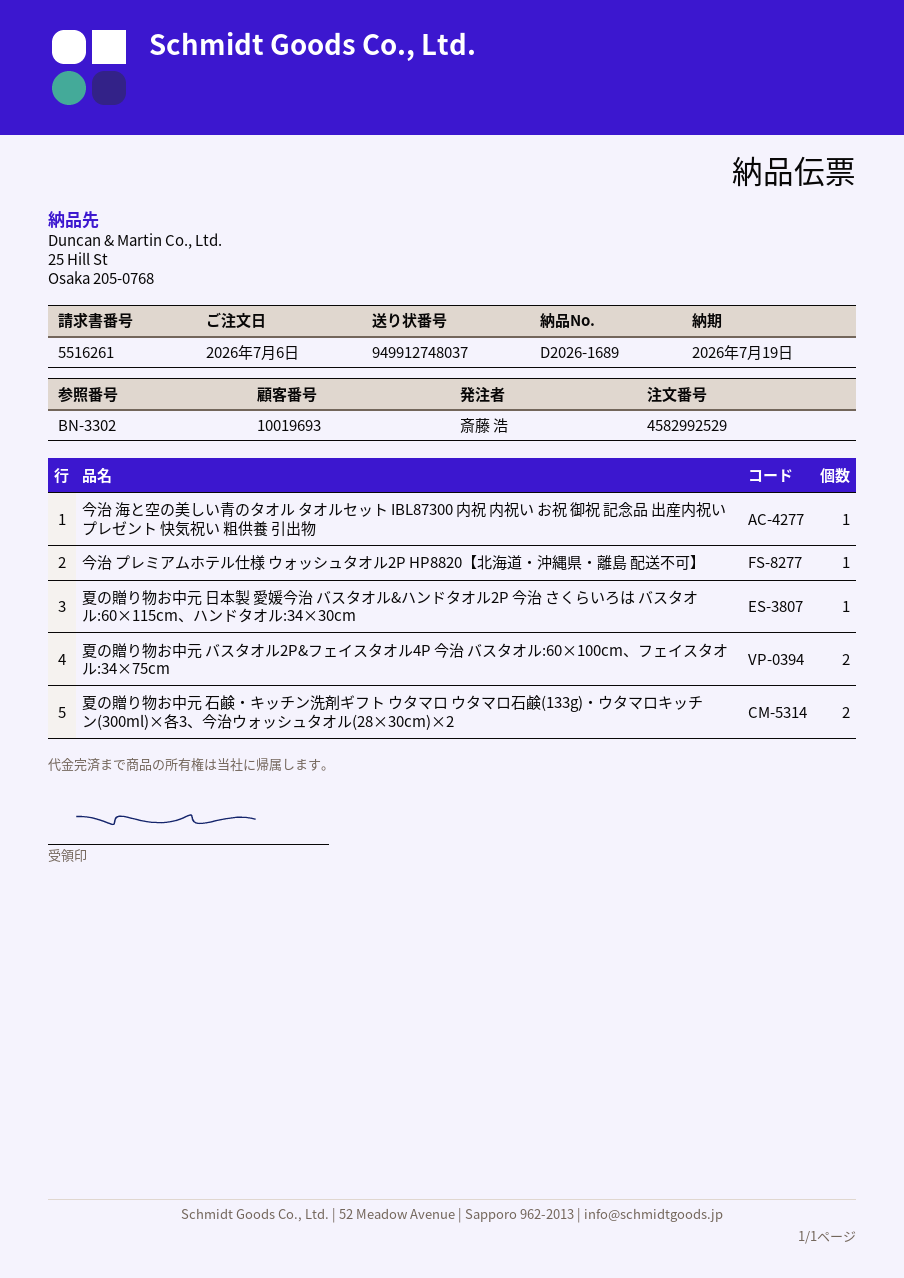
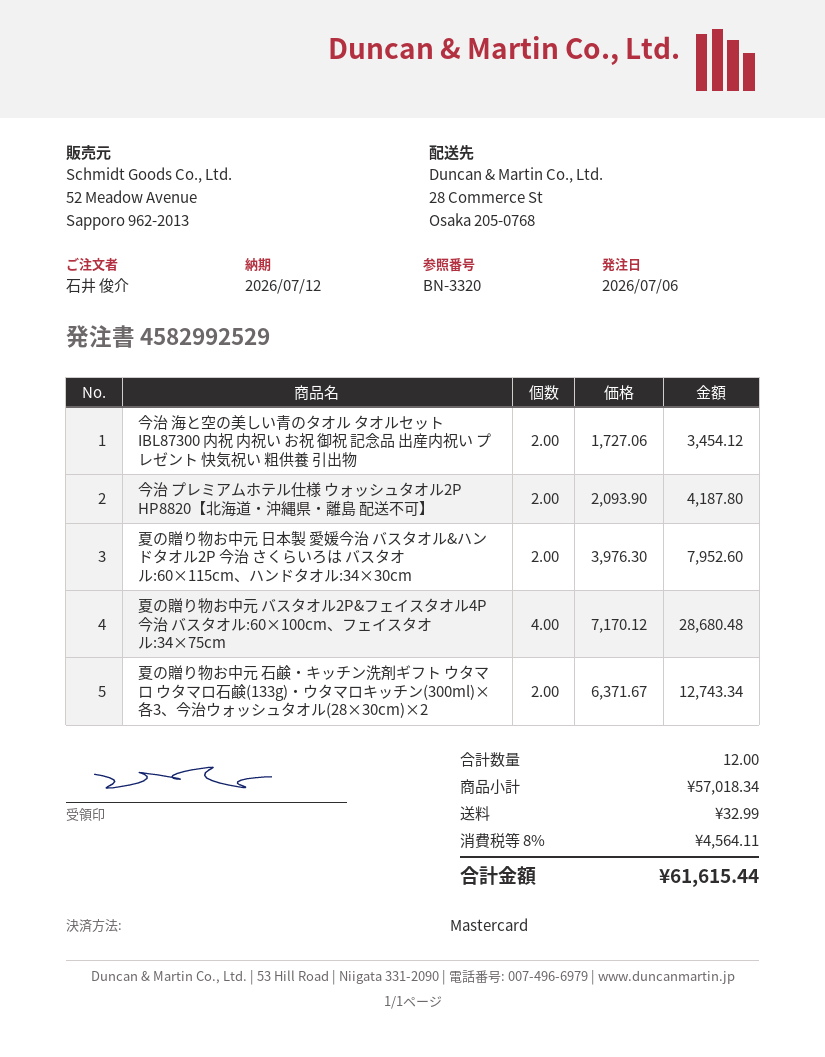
delivery date: 2026-07-19 -> 2026-07-12
reference: BN-3302 -> BN-3320
ordered by: 斎藤 浩 -> 石井 俊介
ship to: 25 Hill St, Osaka 205-0768 -> 28 Commerce St, Osaka 205-0768
今治 海と空の美しい青のタオル タオルセット IBL87300 内祝 内祝い お祝 御祝 記念品 出産内祝い プレゼント 快気祝い 粗供養 引出物: 1 -> 2
今治 プレミアムホテル仕様 ウォッシュタオル2P HP8820【北海道・沖縄県・離島 配送不可】: 1 -> 2
夏の贈り物お中元 日本製 愛媛今治 バスタオル&ハンドタオル2P 今治 さくらいろは バスタオル:60×115cm、ハンドタオル:34×30cm: 1 -> 2
夏の贈り物お中元 バスタオル2P&フェイスタオル4P 今治 バスタオル:60×100cm、フェイスタオル:34×75cm: 2 -> 4

